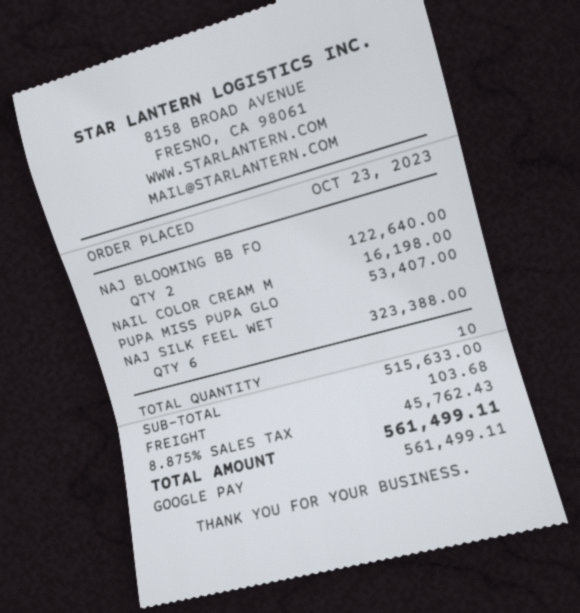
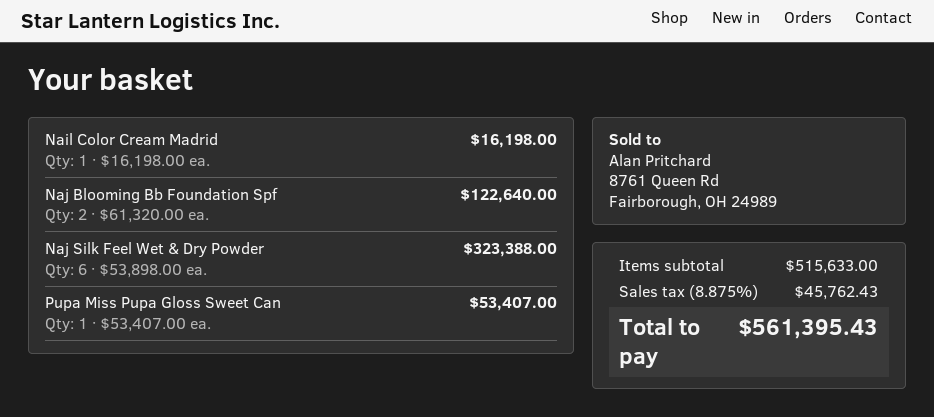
shipping: 103.68 -> none
total: 561499.11 -> 561395.43

